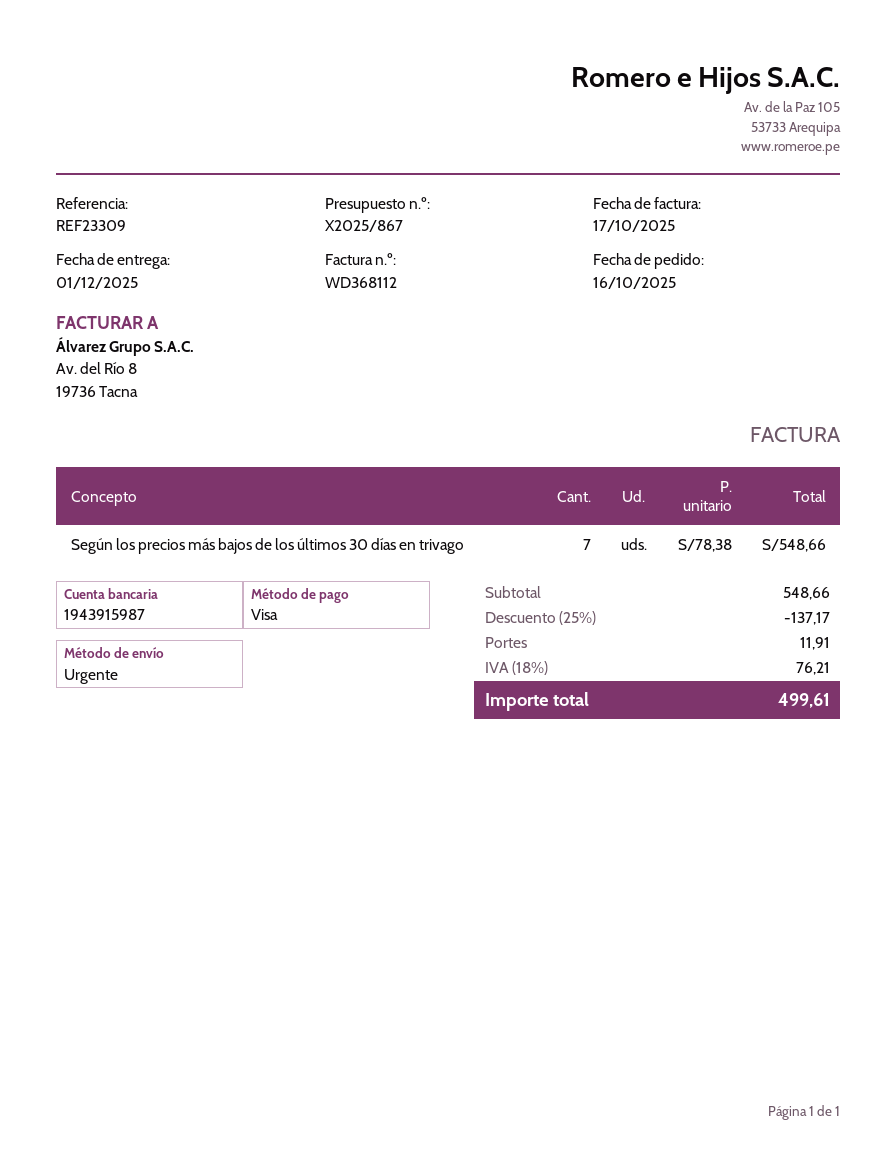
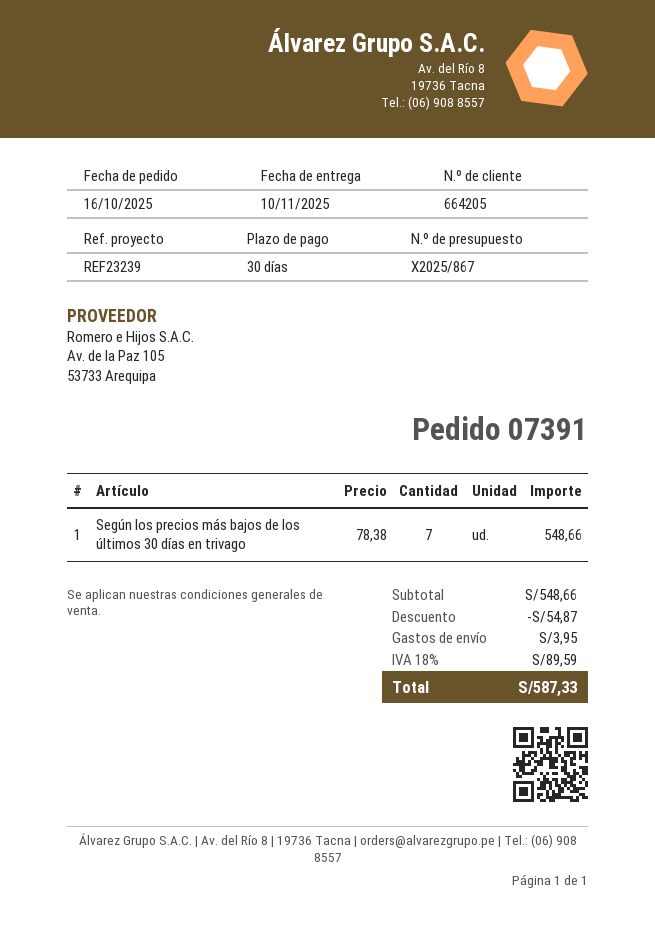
delivery date: 2025-12-01 -> 2025-11-10
reference: REF23309 -> REF23239
discount: 137.17 -> 54.87
shipping: 11.91 -> 3.95
tax: 18% = 76.21 -> 18% = 89.59
total: 499.61 -> 587.33

